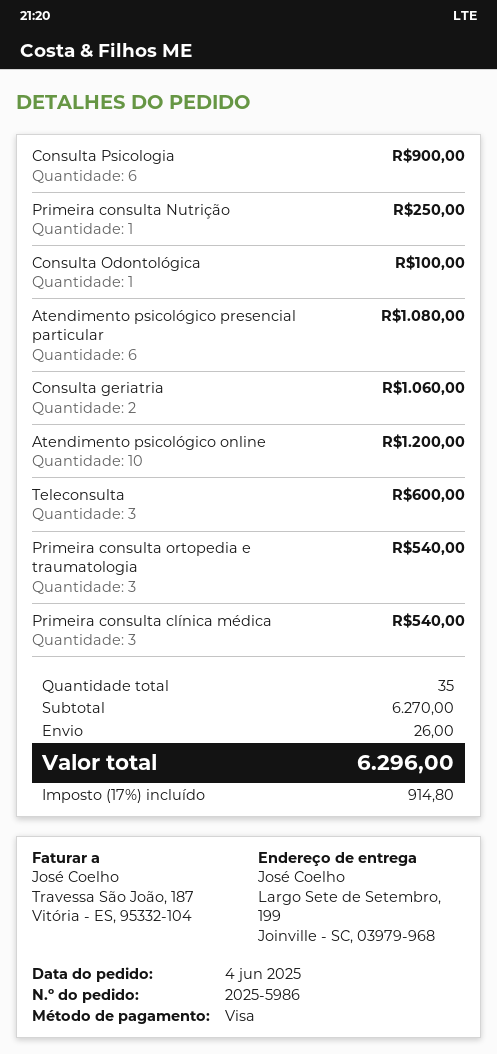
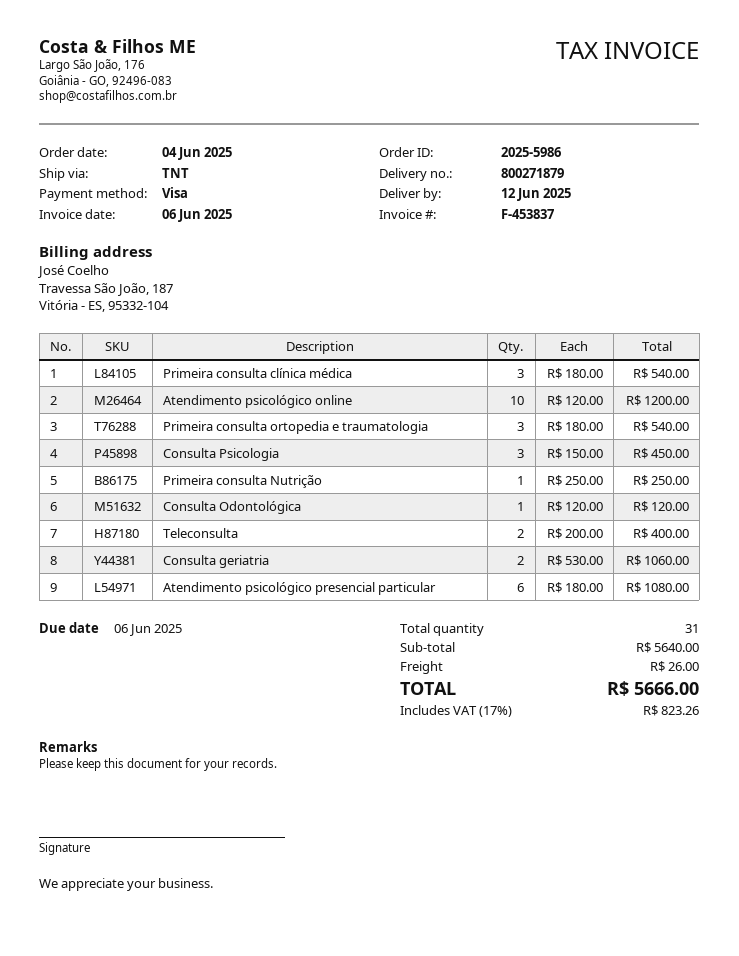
Consulta Psicologia: 6 for 900.00 -> 3 for 450.00
Consulta Odontológica: 1 for 100.00 -> 1 for 120.00
Teleconsulta: 3 for 600.00 -> 2 for 400.00
total quantity: 35 -> 31
subtotal: 6270.00 -> 5640.00
tax: 17% = 914.80 -> 17% = 823.26
total: 6296.00 -> 5666.00

